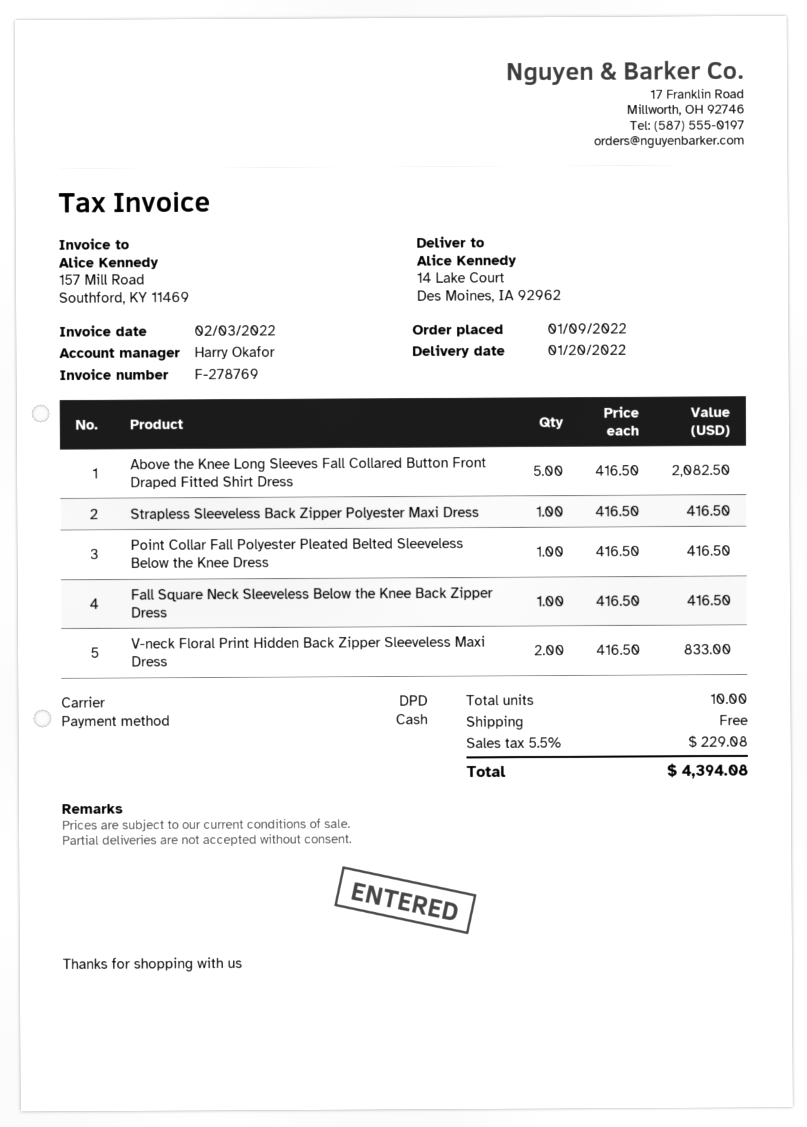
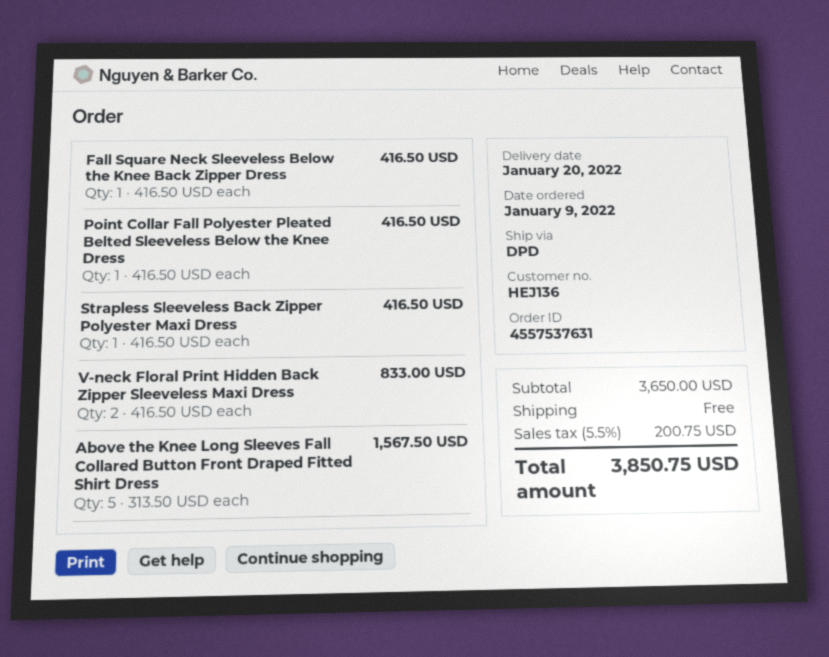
Above the Knee Long Sleeves Fall Collared Button Front Draped Fitted Shirt Dress: 5 x 416.50 = 2082.50 -> 5 x 313.50 = 1567.50
tax: 5.5% = 229.08 -> 5.5% = 200.75
total: 4394.08 -> 3850.75

